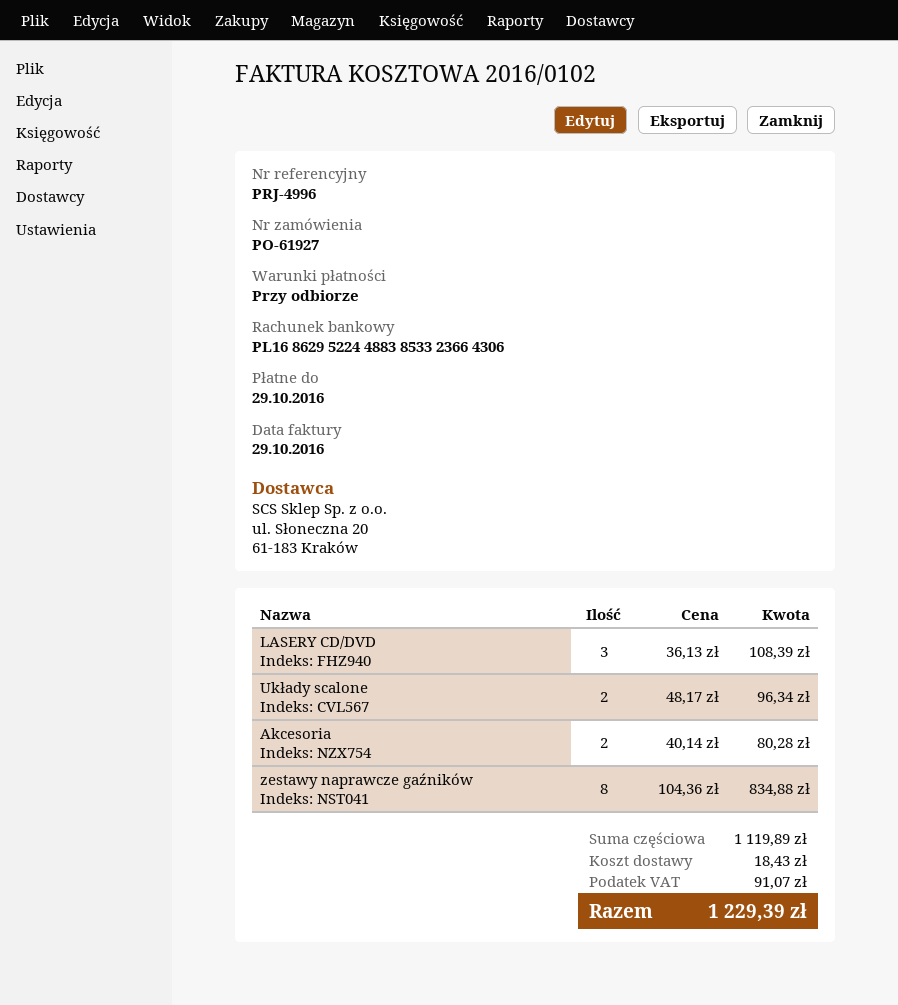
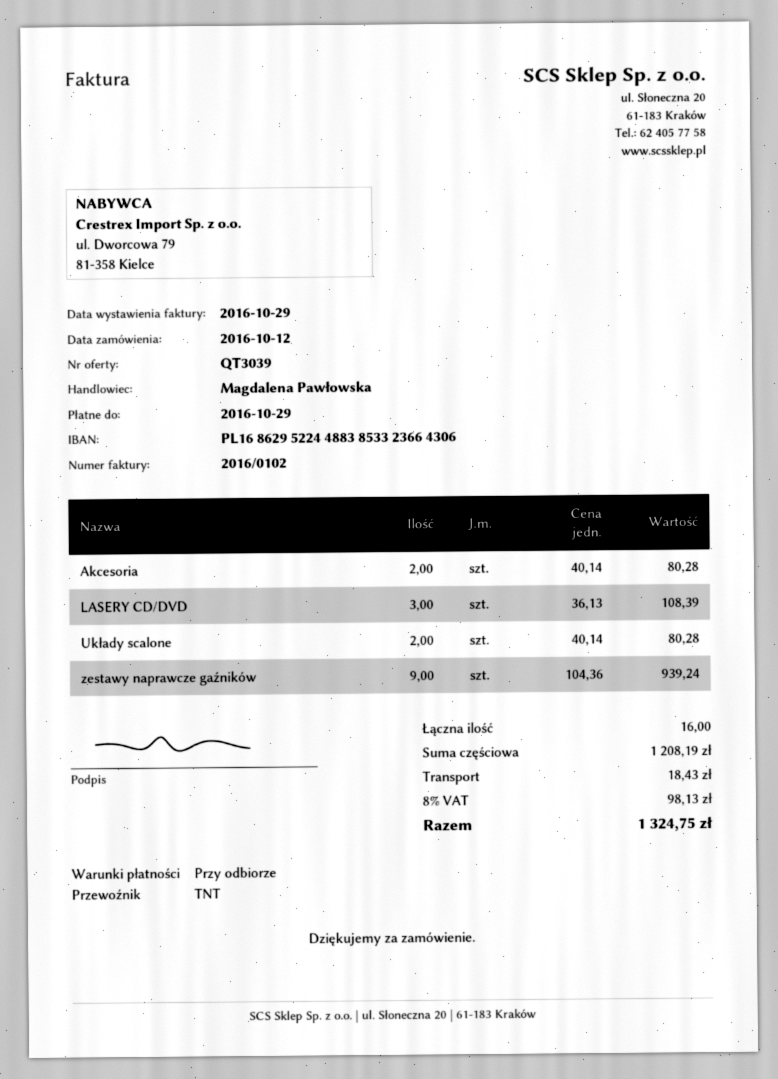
Układy scalone: 2 x 48.17 = 96.34 -> 2 x 40.14 = 80.28
zestawy naprawcze gaźników: 8 x 104.36 = 834.88 -> 9 x 104.36 = 939.24
subtotal: 1119.89 -> 1208.19
tax: 91.07 -> 98.13
total: 1229.39 -> 1324.75

